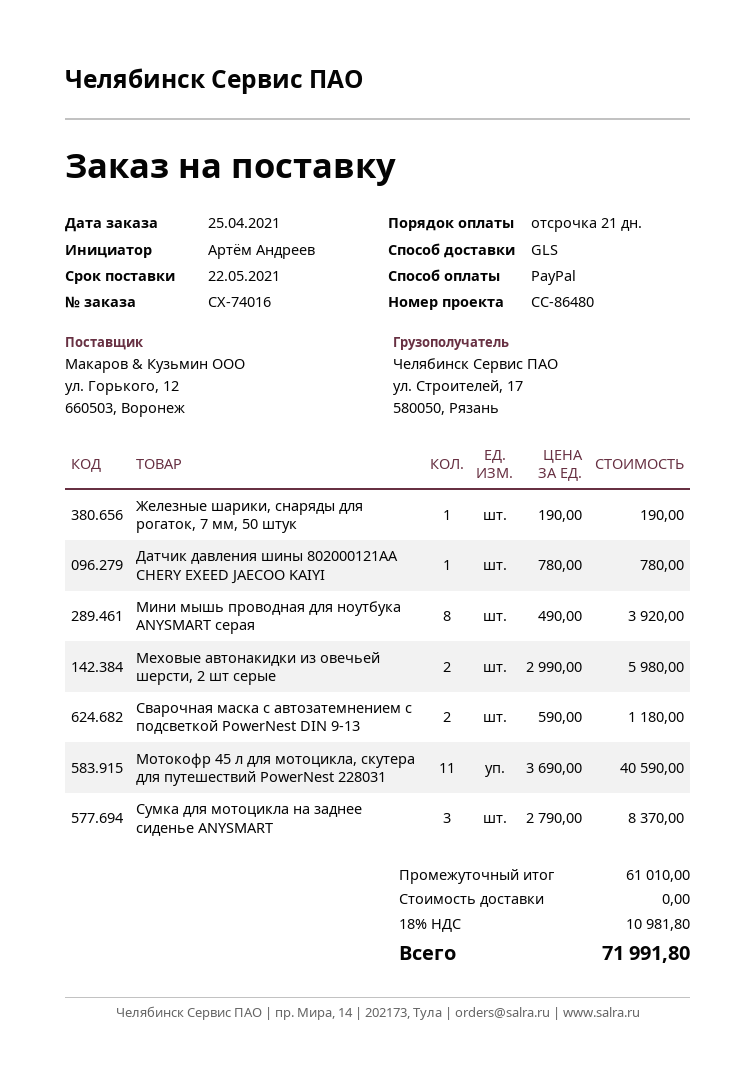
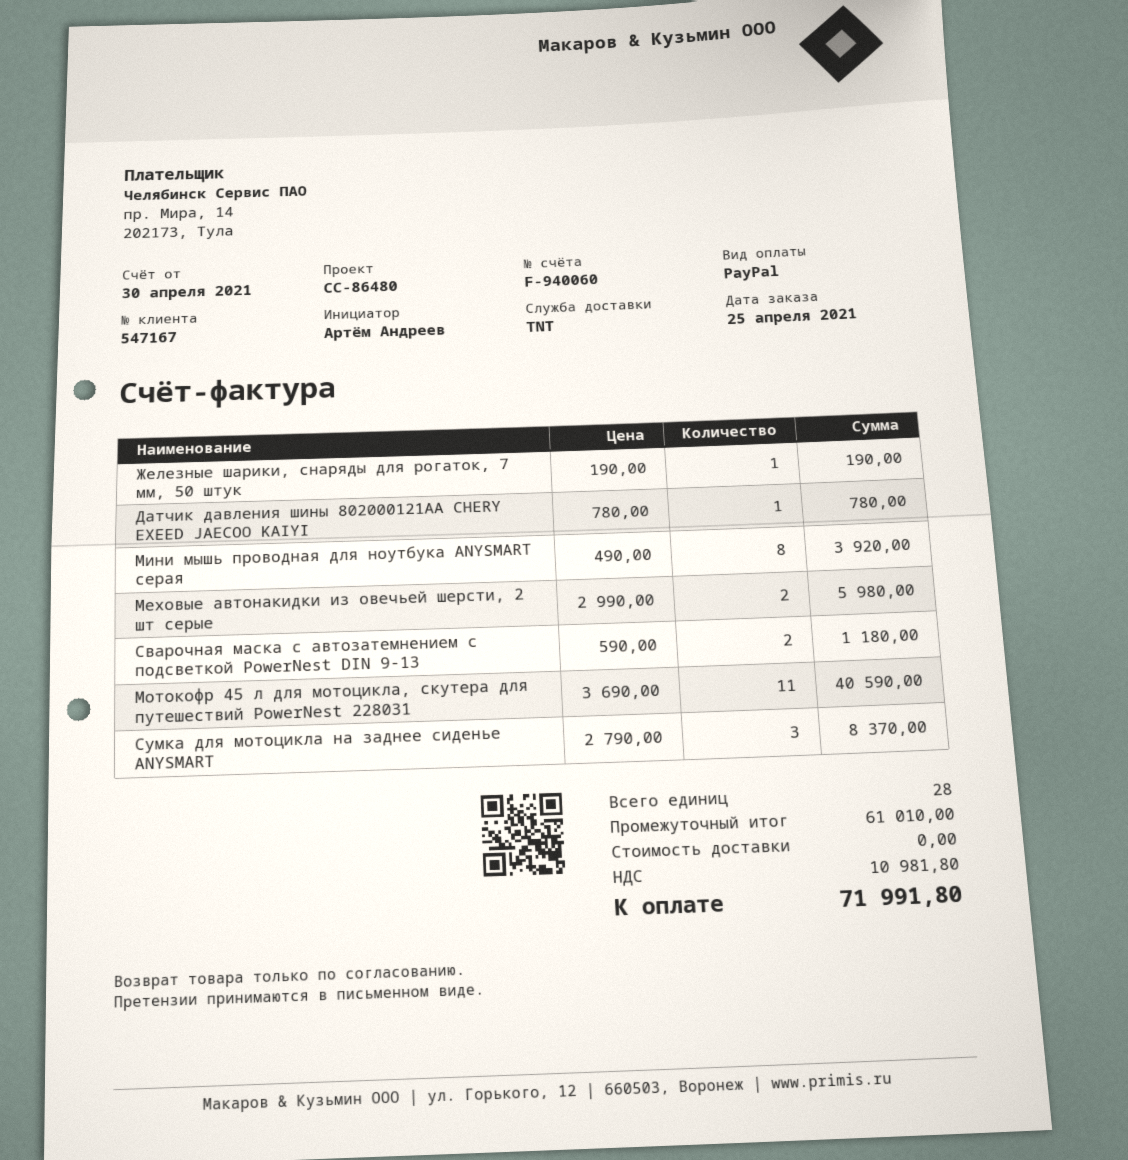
shipping method: GLS -> TNT

